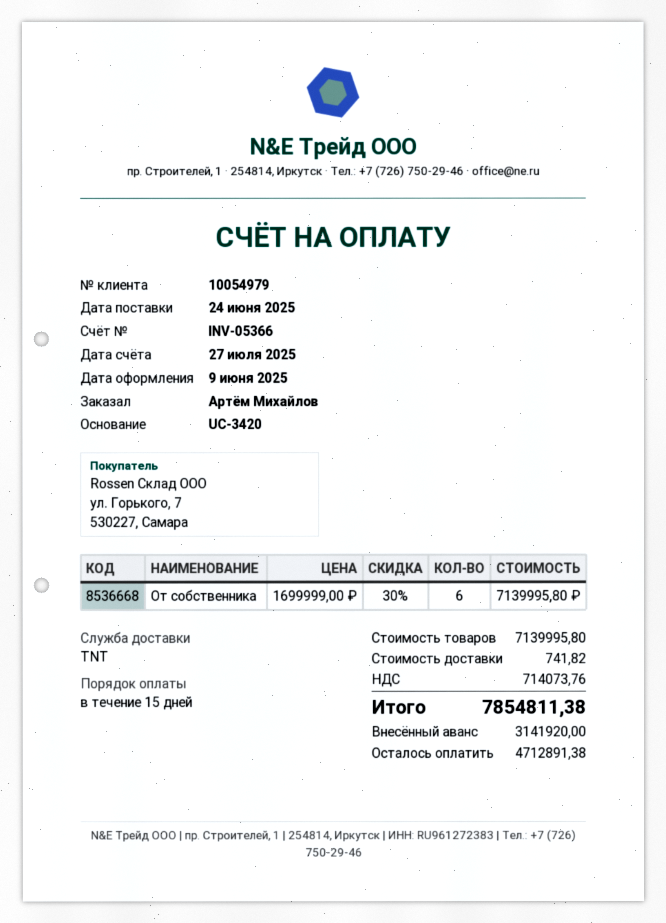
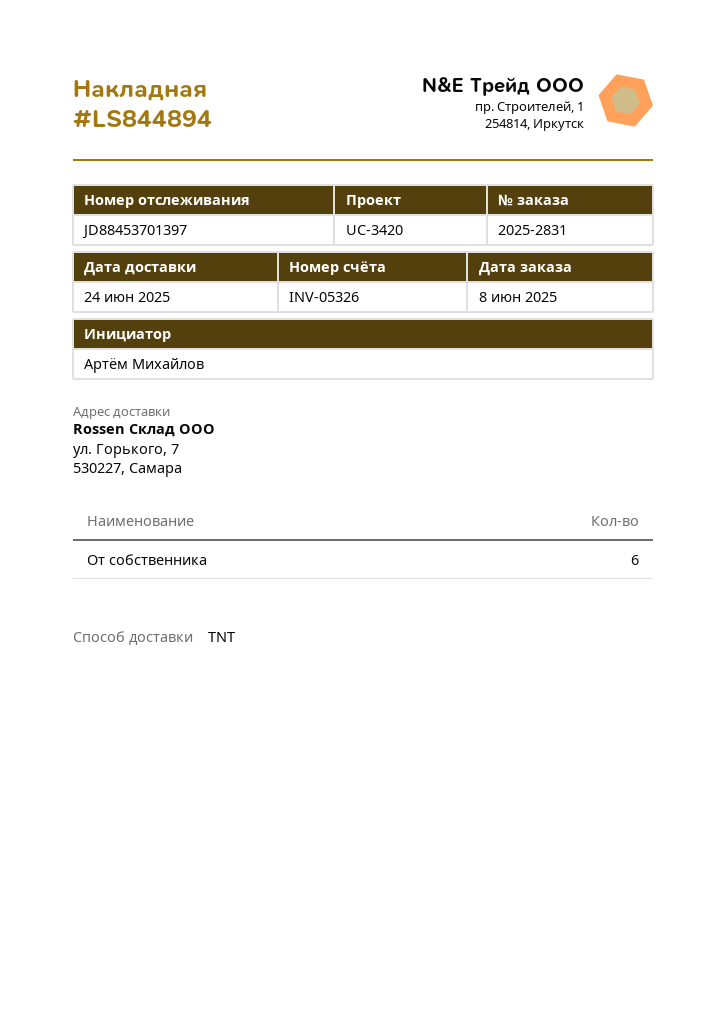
order date: 2025-06-09 -> 2025-06-08
invoice number: INV-05366 -> INV-05326

